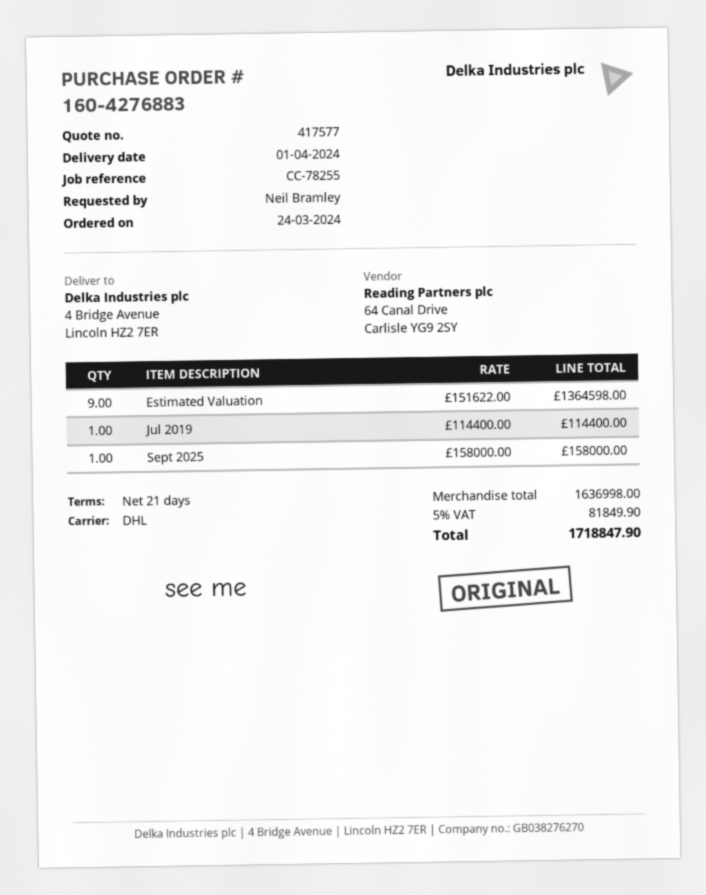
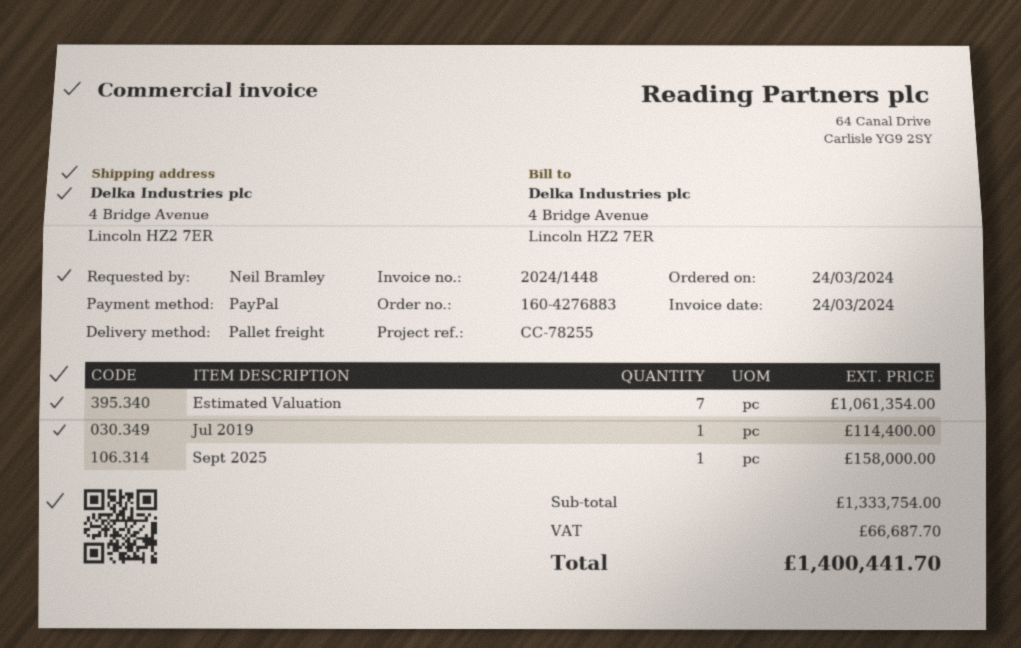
shipping method: DHL -> pallet freight
Estimated Valuation: 9 for 1364598.00 -> 7 for 1061354.00
subtotal: 1636998.00 -> 1333754.00
tax: 81849.90 -> 66687.70
total: 1718847.90 -> 1400441.70

